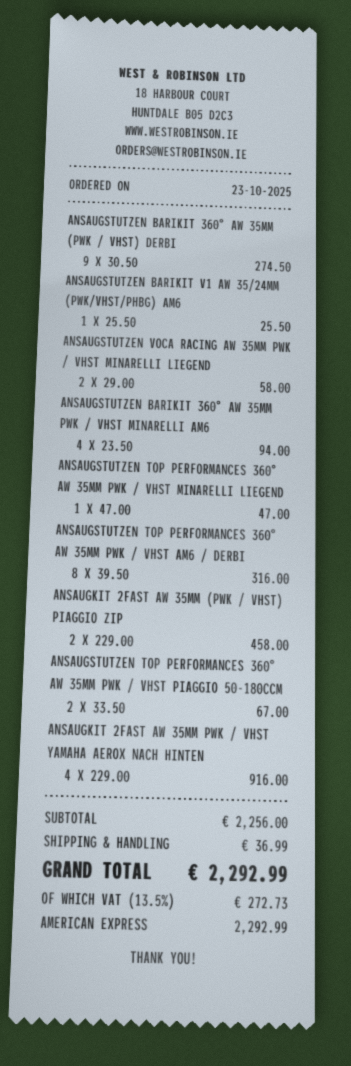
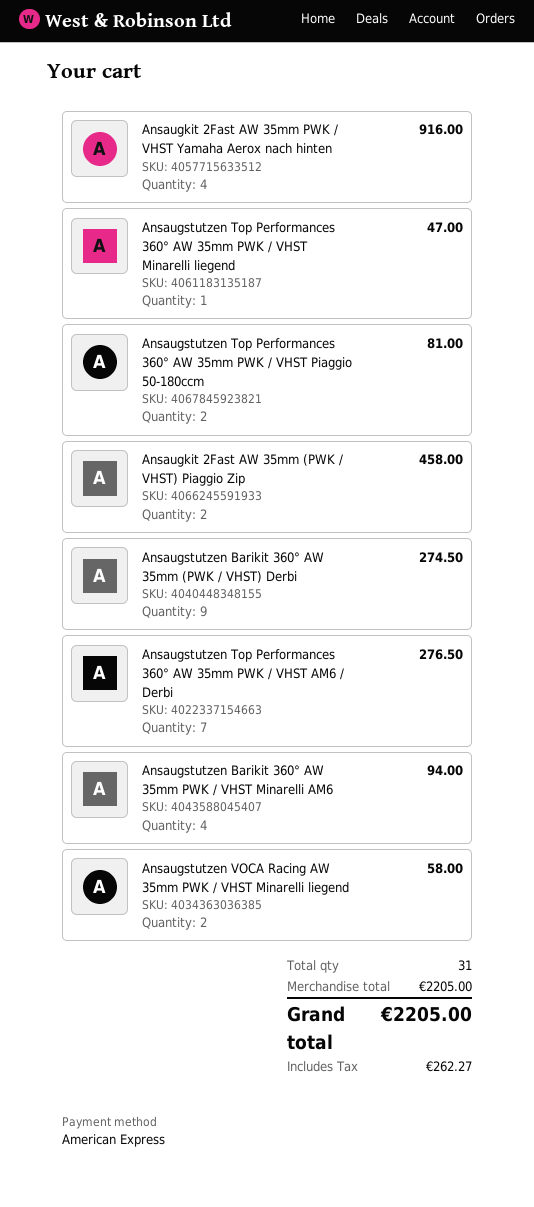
ANSAUGSTUTZEN BARIKIT V1 AW 35/24MM (PWK/VHST/PHBG) AM6: 1 for 25.50 -> none
ANSAUGSTUTZEN TOP PERFORMANCES 360° AW 35MM PWK / VHST AM6 / DERBI: 8 for 316.00 -> 7 for 276.50
ANSAUGSTUTZEN TOP PERFORMANCES 360° AW 35MM PWK / VHST PIAGGIO 50-180CCM: 2 for 67.00 -> 2 for 81.00
subtotal: 2256.00 -> 2205.00
shipping: 36.99 -> none
tax: 272.73 -> 262.27
total: 2292.99 -> 2205.00

